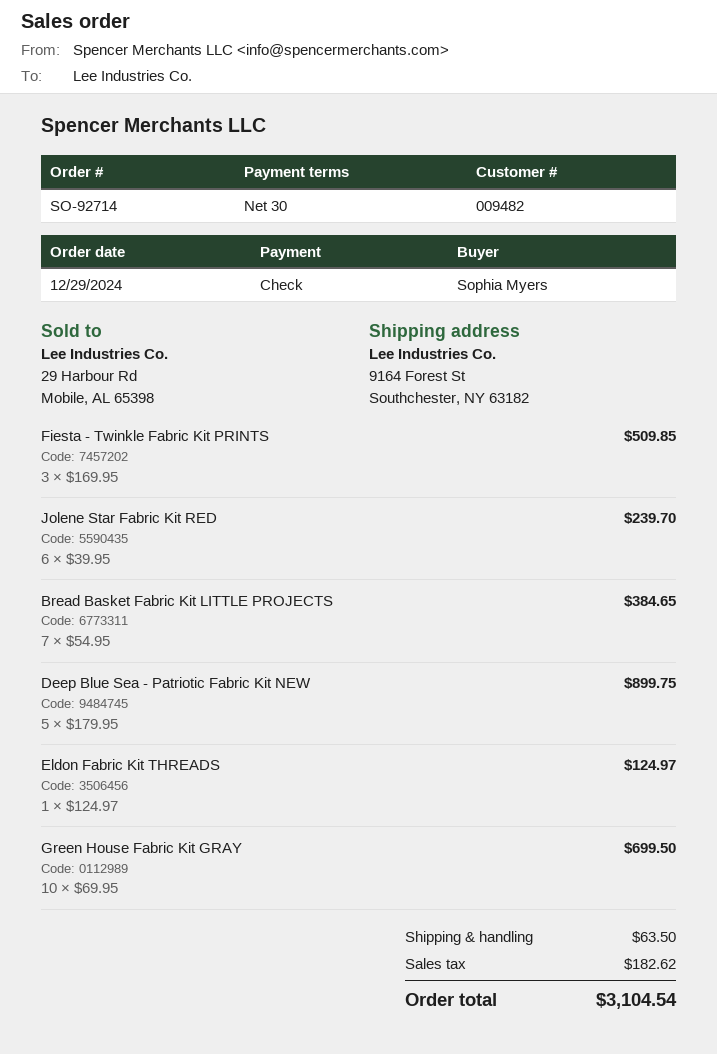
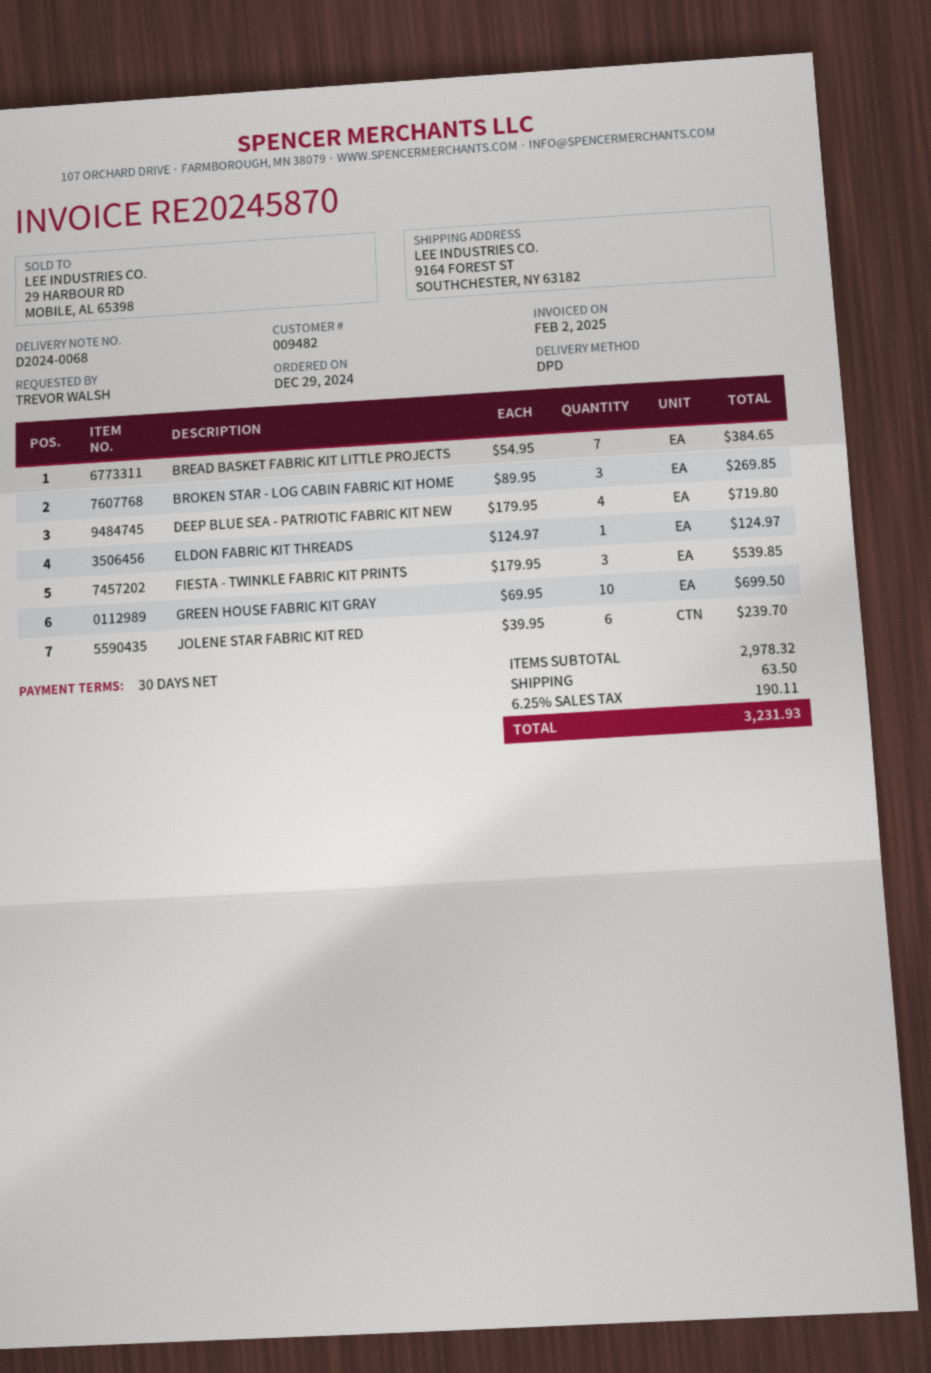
ordered by: Sophia Myers -> TREVOR WALSH
Fiesta - Twinkle Fabric Kit PRINTS: 3 x 169.95 = 509.85 -> 3 x 179.95 = 539.85
Deep Blue Sea - Patriotic Fabric Kit NEW: 5 x 179.95 = 899.75 -> 4 x 179.95 = 719.80
BROKEN STAR - LOG CABIN FABRIC KIT HOME: none -> 3 x 89.95 = 269.85
tax: 182.62 -> 190.11
total: 3104.54 -> 3231.93

